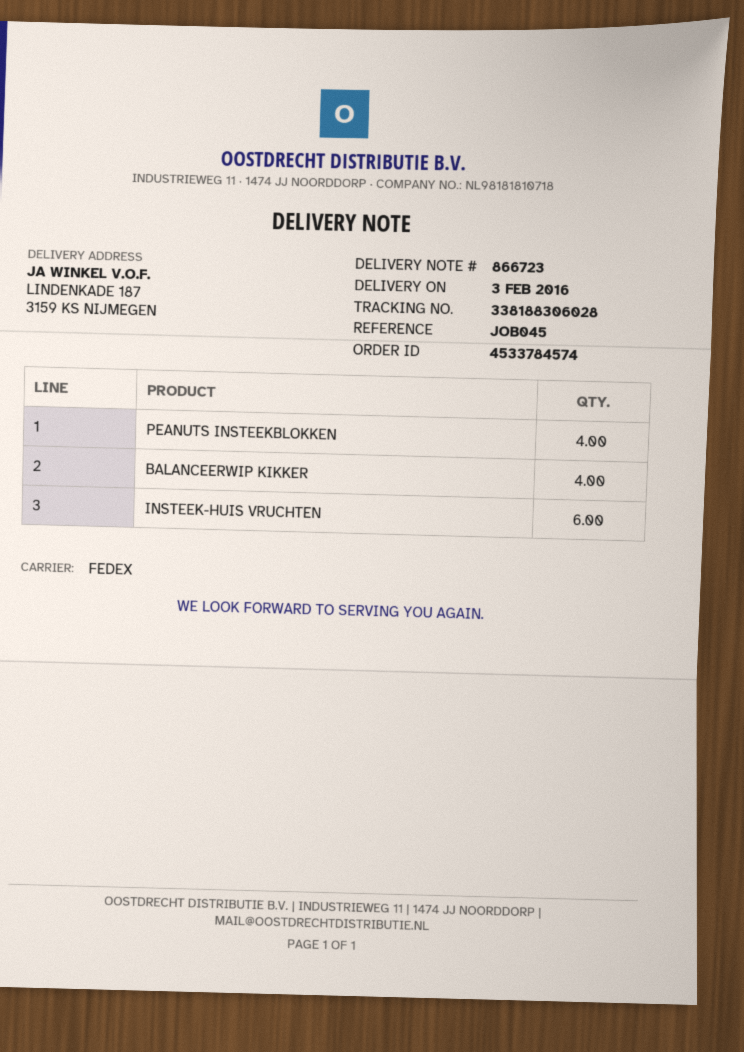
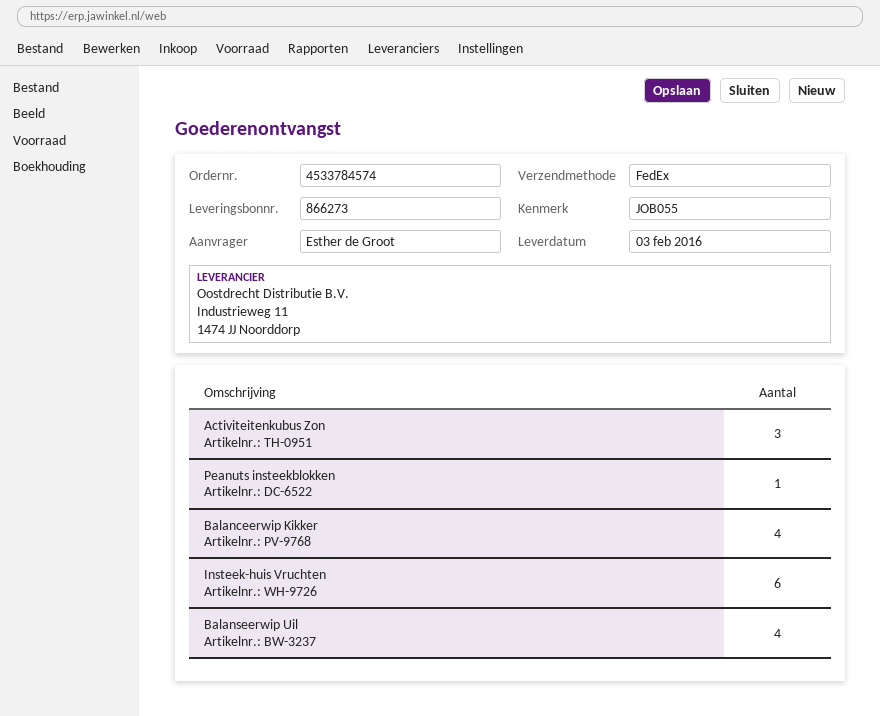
delivery note number: 866723 -> 866273
reference: JOB045 -> JOB055
PEANUTS INSTEEKBLOKKEN: 4 -> 1
Activiteitenkubus Zon: none -> 3
Balanseerwip Uil: none -> 4

